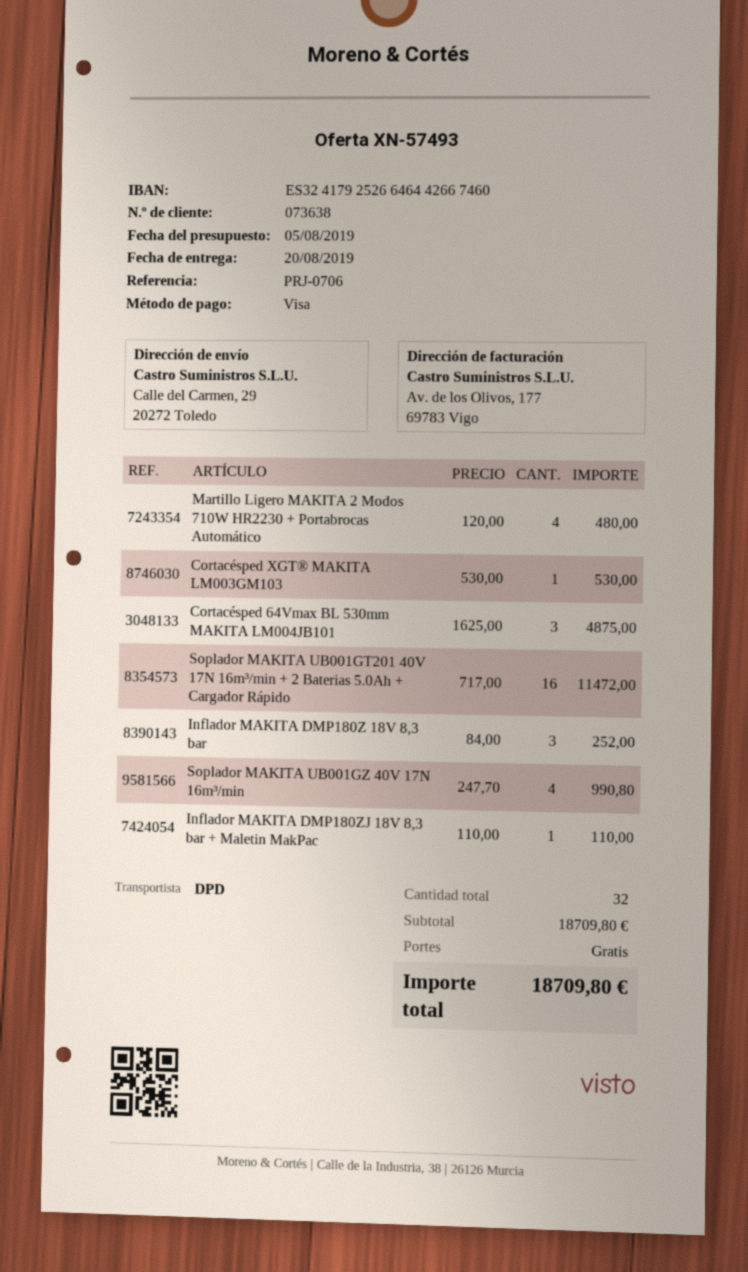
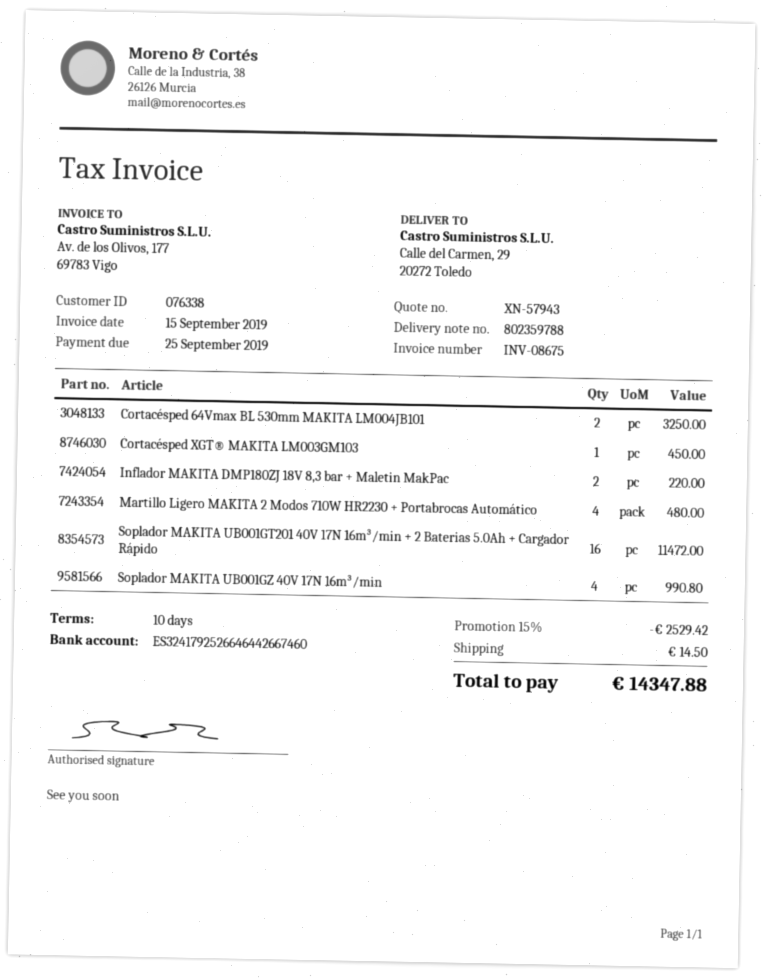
quote number: XN-57493 -> XN-57943
customer number: 073638 -> 076338
Cortacésped XGT® MAKITA LM003GM103: 1 for 530.00 -> 1 for 450.00
Cortacésped 64Vmax BL 530mm MAKITA LM004JB101: 3 for 4875.00 -> 2 for 3250.00
Inflador MAKITA DMP180Z 18V 8,3 bar: 3 for 252.00 -> none
Inflador MAKITA DMP180ZJ 18V 8,3 bar + Maletin MakPac: 1 for 110.00 -> 2 for 220.00
discount: none -> 15% = 2529.42
shipping: 0.00 -> 14.50
total: 18709.80 -> 14347.88

